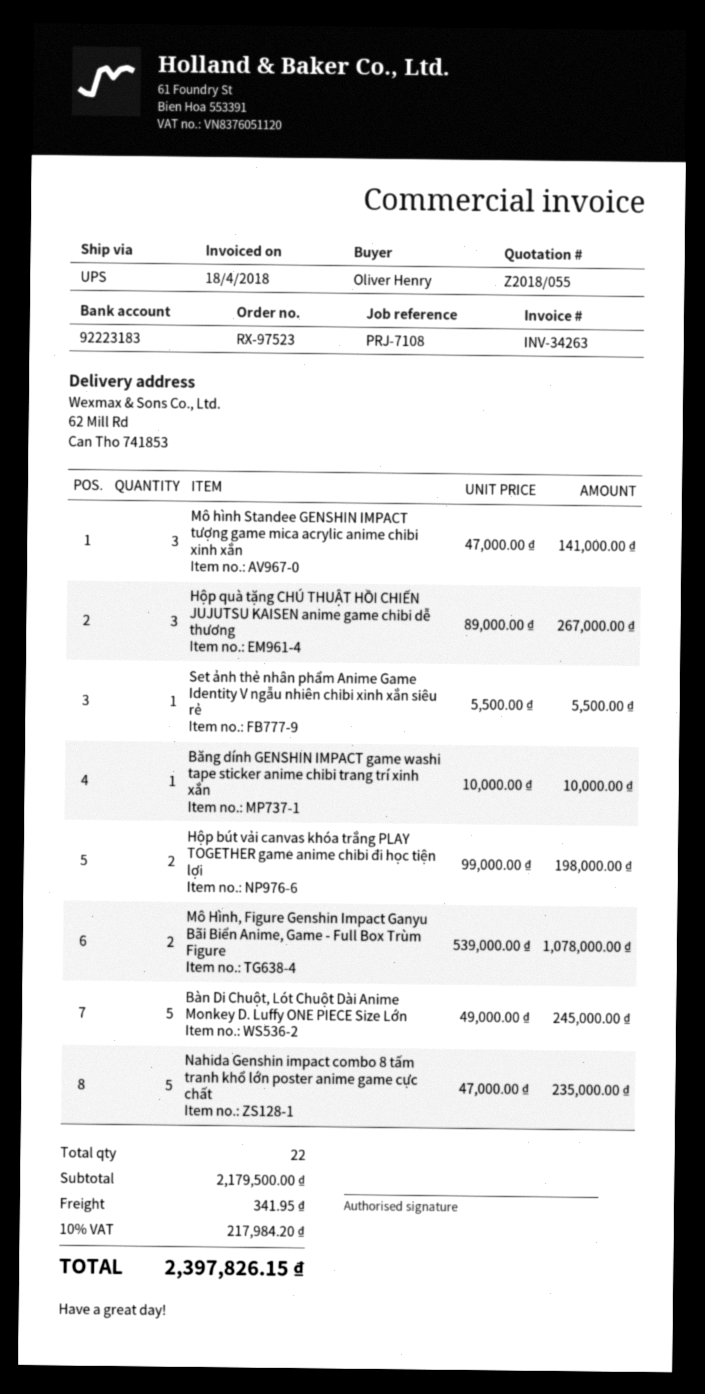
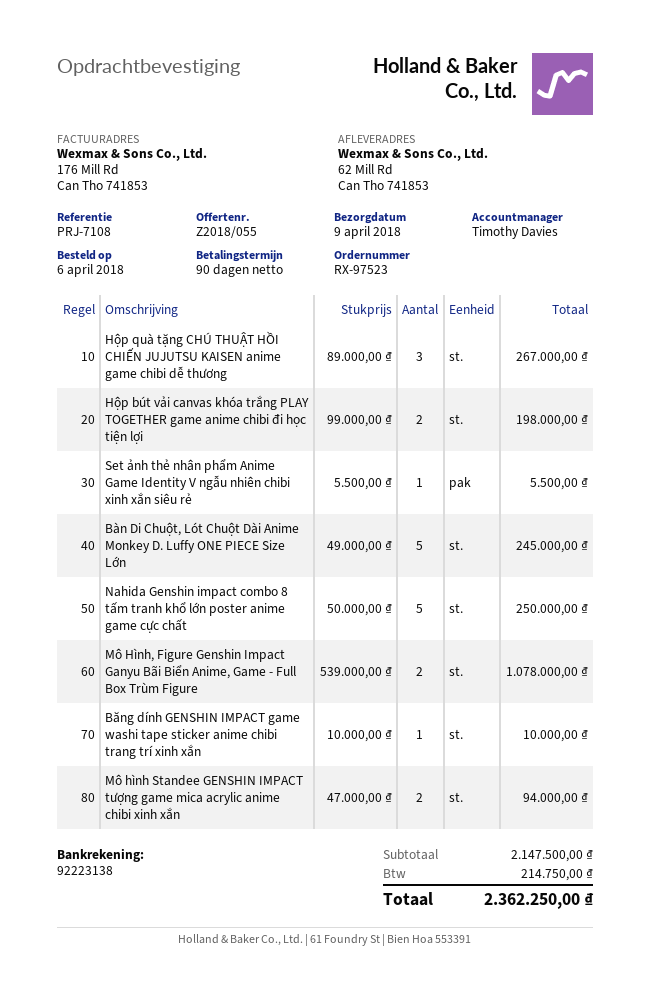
bank account: 92223183 -> 92223138
Mô hình Standee GENSHIN IMPACT tượng game mica acrylic anime chibi xinh xắn: 3 x 47000.00 = 141000.00 -> 2 x 47000.00 = 94000.00
Nahida Genshin impact combo 8 tấm tranh khổ lớn poster anime game cực chất: 5 x 47000.00 = 235000.00 -> 5 x 50000.00 = 250000.00
subtotal: 2179500.00 -> 2147500.00
shipping: 341.95 -> none
tax: 217984.20 -> 214750.00
total: 2397826.15 -> 2362250.00

